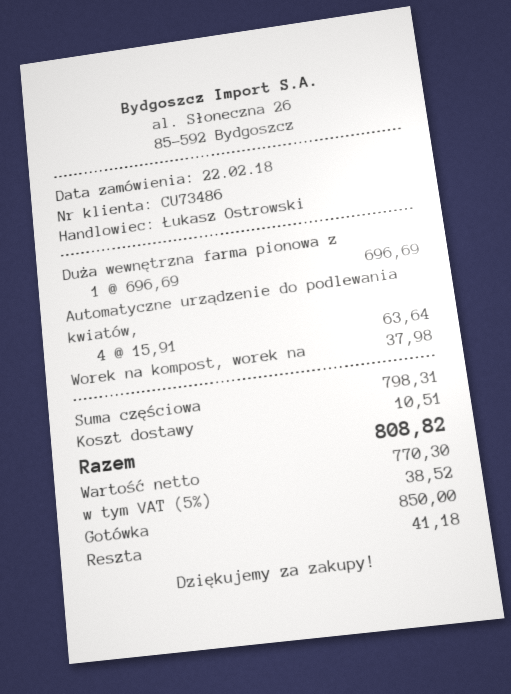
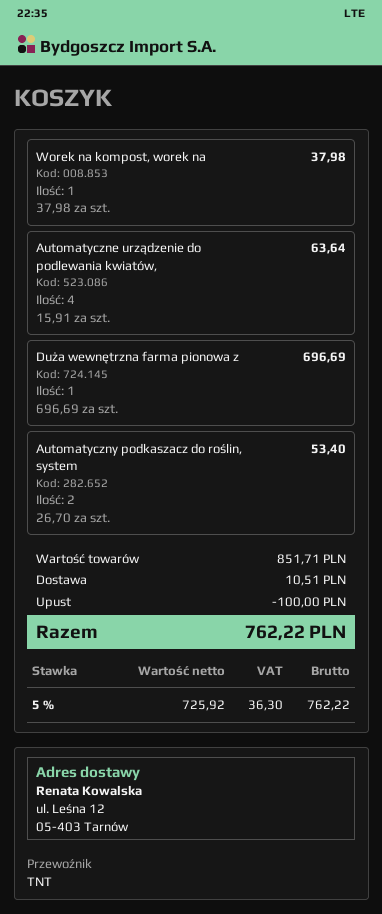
Automatyczny podkaszacz do roślin, system: none -> 2 x 26.70 = 53.40
subtotal: 798.31 -> 851.71
discount: none -> 100.00
net: 770.30 -> 725.92
tax: 5% = 38.52 -> 5% = 36.30
total: 808.82 -> 762.22

